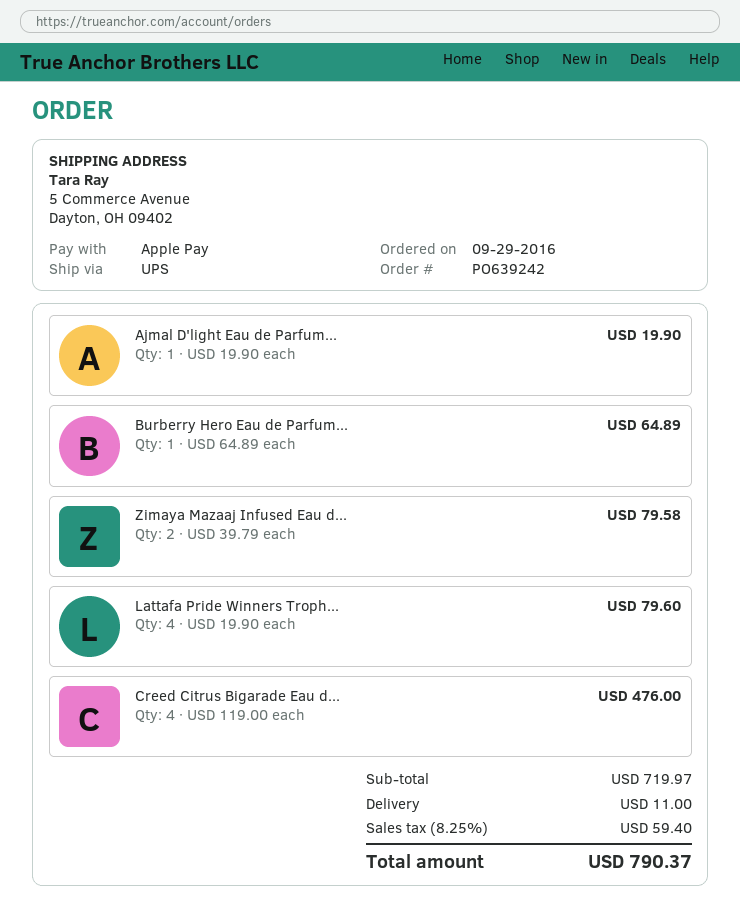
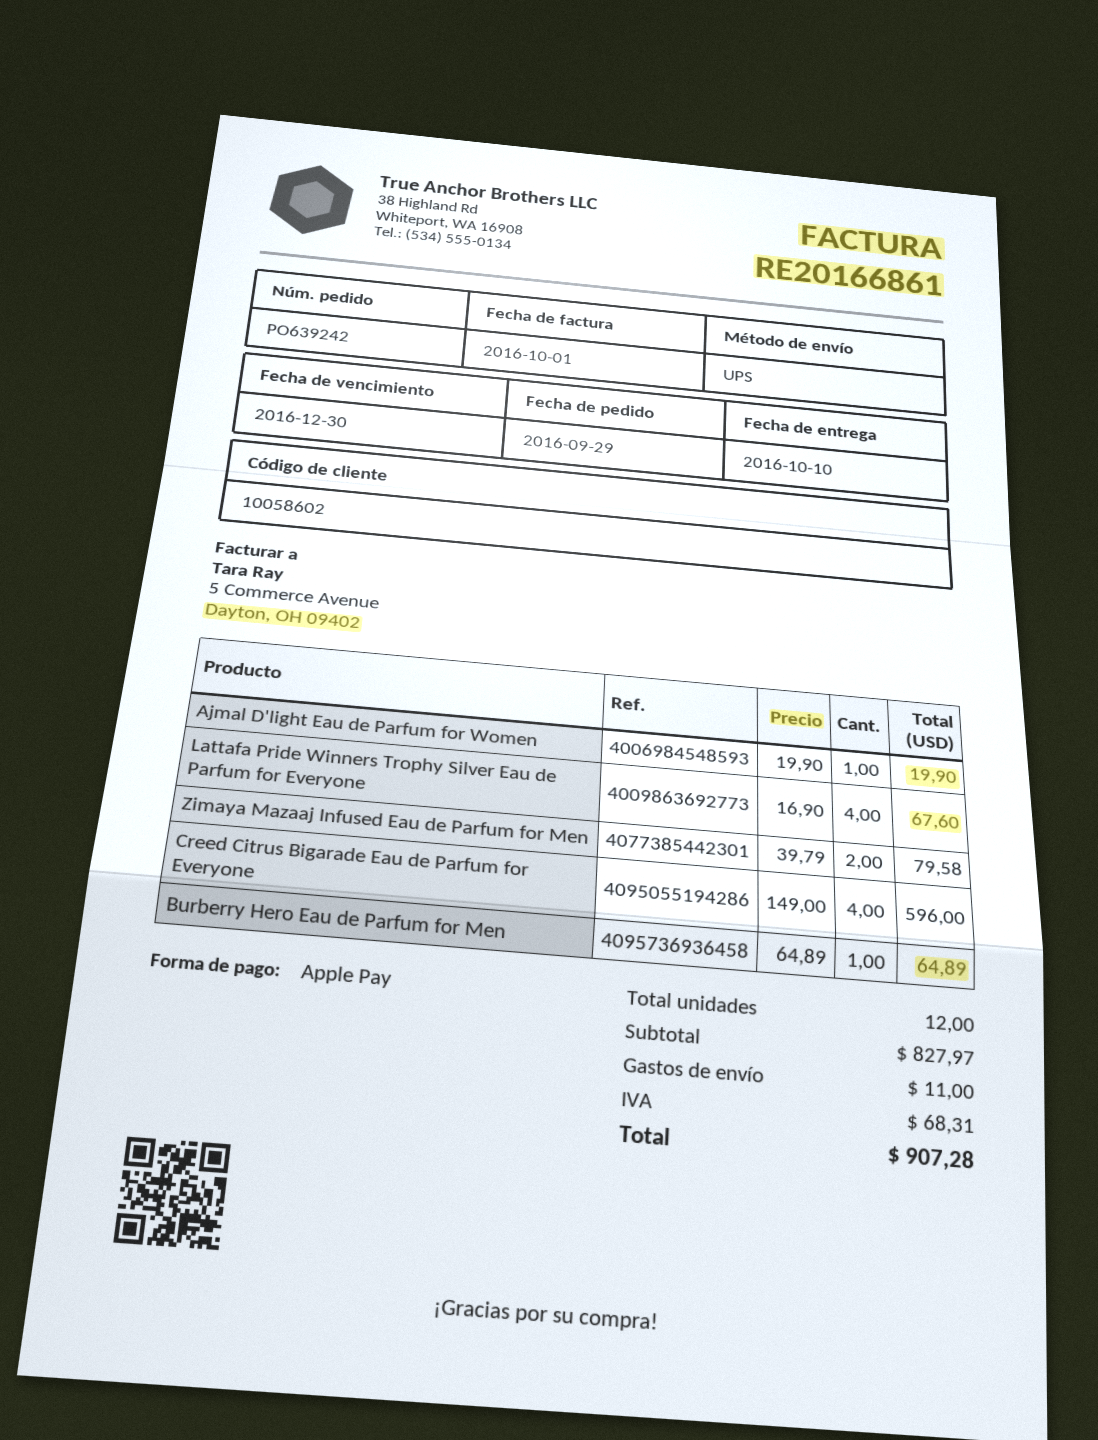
Lattafa Pride Winners Troph...: 4 x 19.90 = 79.60 -> 4 x 16.90 = 67.60
Creed Citrus Bigarade Eau d...: 4 x 119.00 = 476.00 -> 4 x 149.00 = 596.00
subtotal: 719.97 -> 827.97
tax: 59.40 -> 68.31
total: 790.37 -> 907.28

